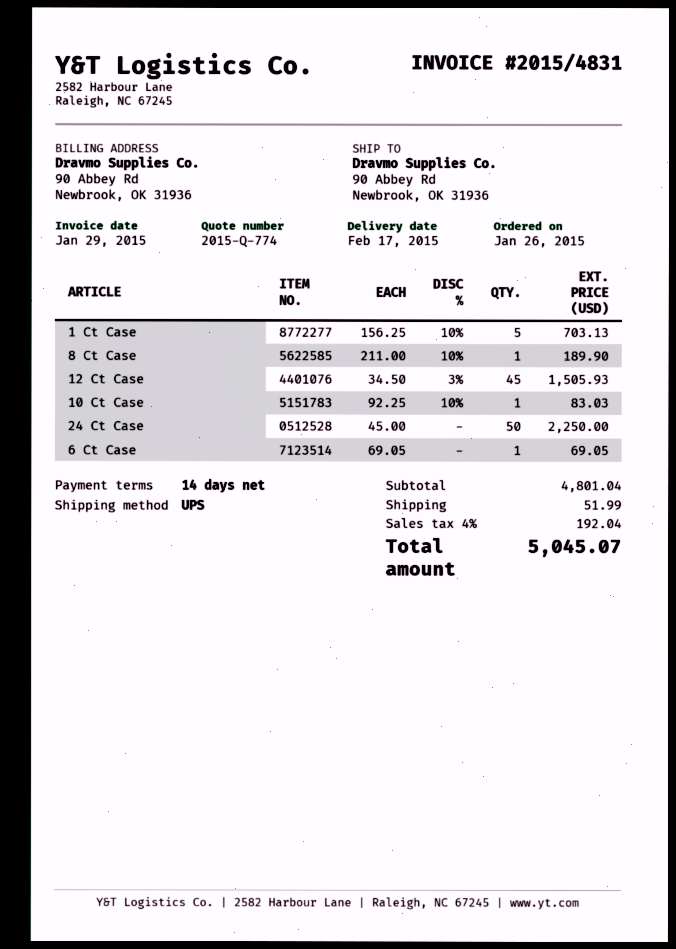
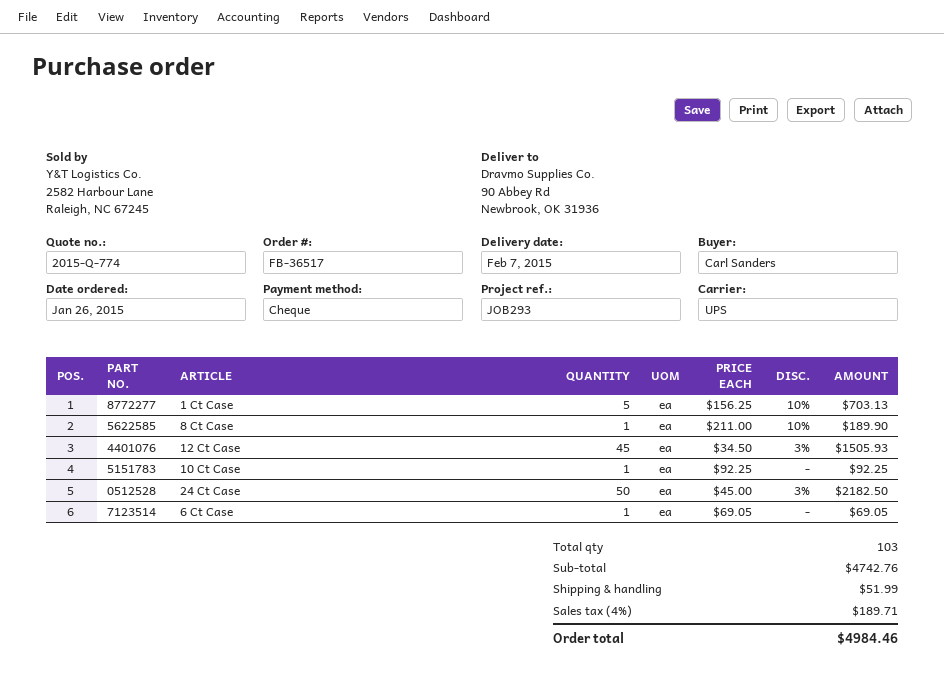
delivery date: 2015-02-17 -> 2015-02-07
10 Ct Case: 1 x 92.25 - 10% = 83.03 -> 1 x 92.25 = 92.25
24 Ct Case: 50 x 45.00 = 2250.00 -> 50 x 45.00 - 3% = 2182.50
subtotal: 4801.04 -> 4742.76
tax: 4% = 192.04 -> 4% = 189.71
total: 5045.07 -> 4984.46

